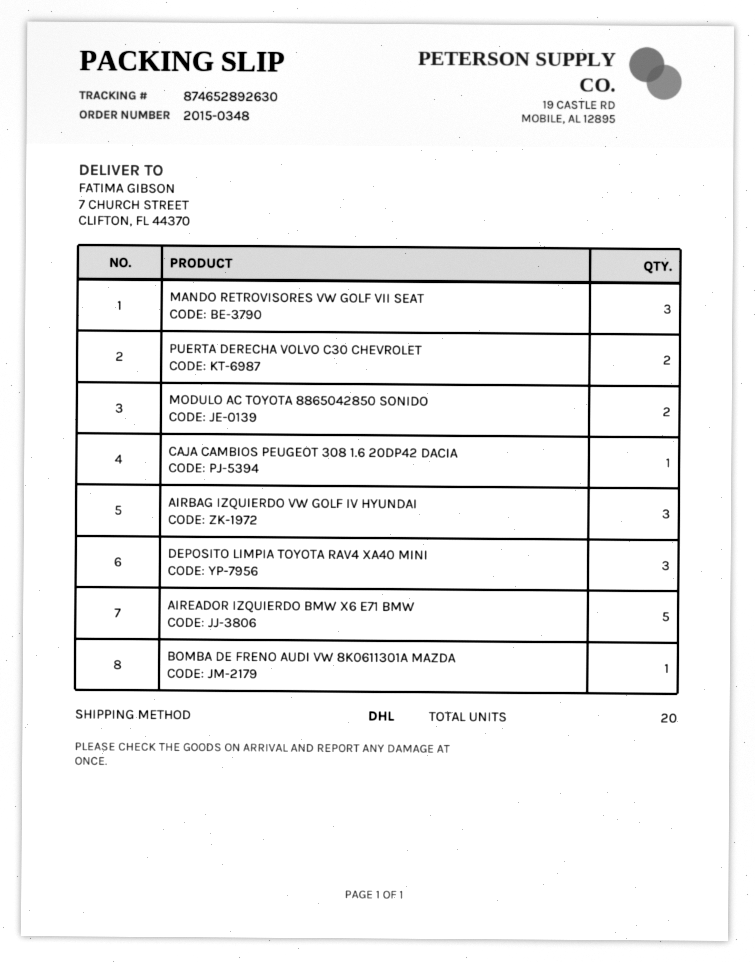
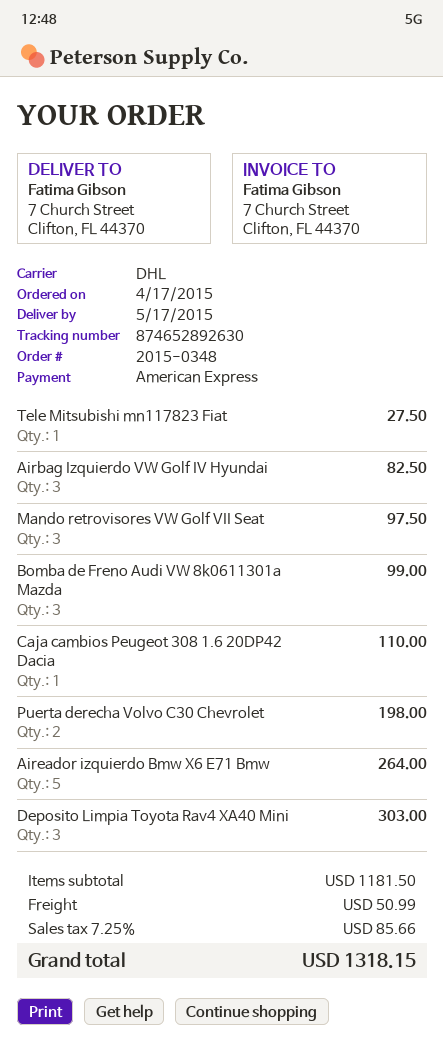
MODULO AC TOYOTA 8865042850 SONIDO: 2 -> none
BOMBA DE FRENO AUDI VW 8K0611301A MAZDA: 1 -> 3
Tele Mitsubishi mn117823 Fiat: none -> 1

